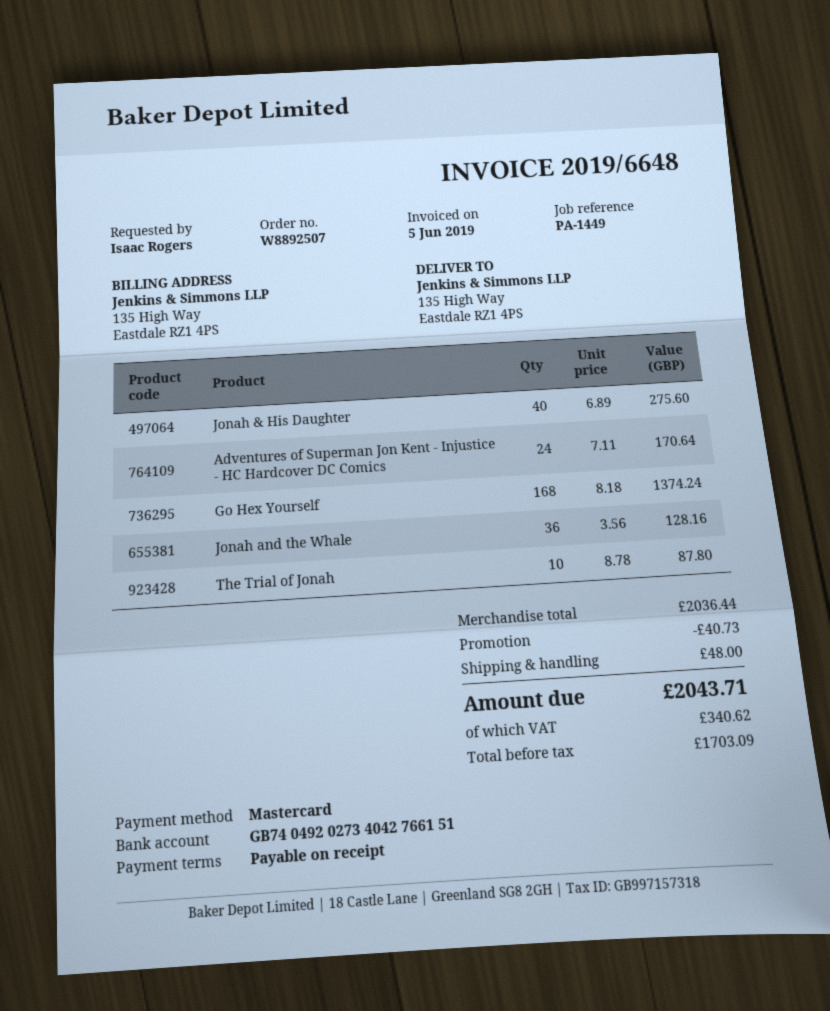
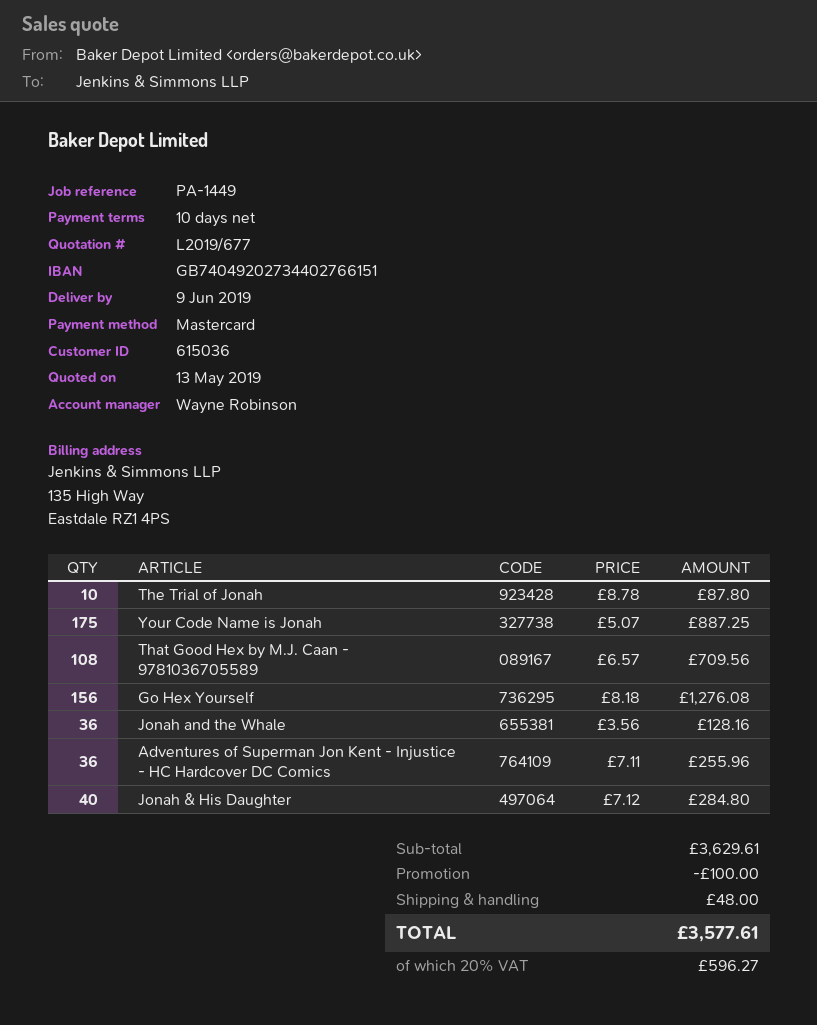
payment terms: on receipt -> 10 days
bank account: GB74049202734042766151 -> GB74049202734402766151
Jonah & His Daughter: 40 x 6.89 = 275.60 -> 40 x 7.12 = 284.80
Adventures of Superman Jon Kent - Injustice - HC Hardcover DC Comics: 24 x 7.11 = 170.64 -> 36 x 7.11 = 255.96
Go Hex Yourself: 168 x 8.18 = 1374.24 -> 156 x 8.18 = 1276.08
Your Code Name is Jonah: none -> 175 x 5.07 = 887.25
That Good Hex by M.J. Caan - 9781036705589: none -> 108 x 6.57 = 709.56
subtotal: 2036.44 -> 3629.61
discount: 40.73 -> 100.00
tax: 340.62 -> 596.27
total: 2043.71 -> 3577.61

